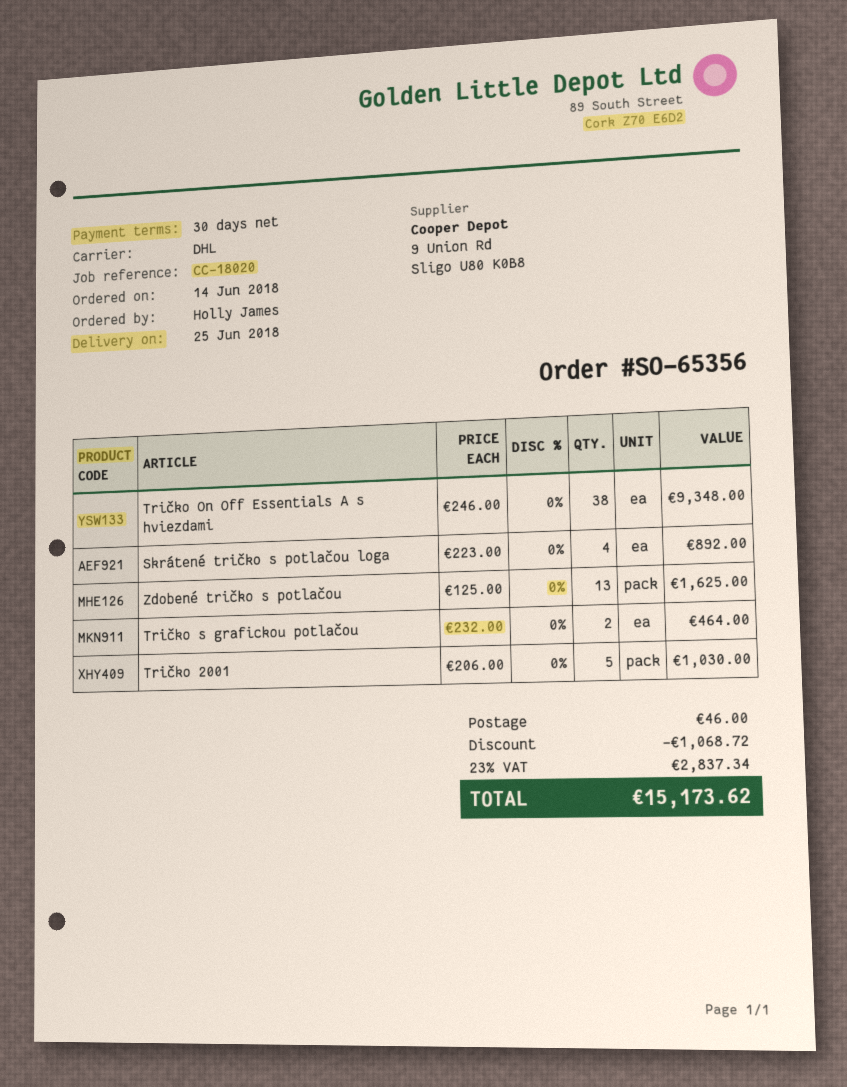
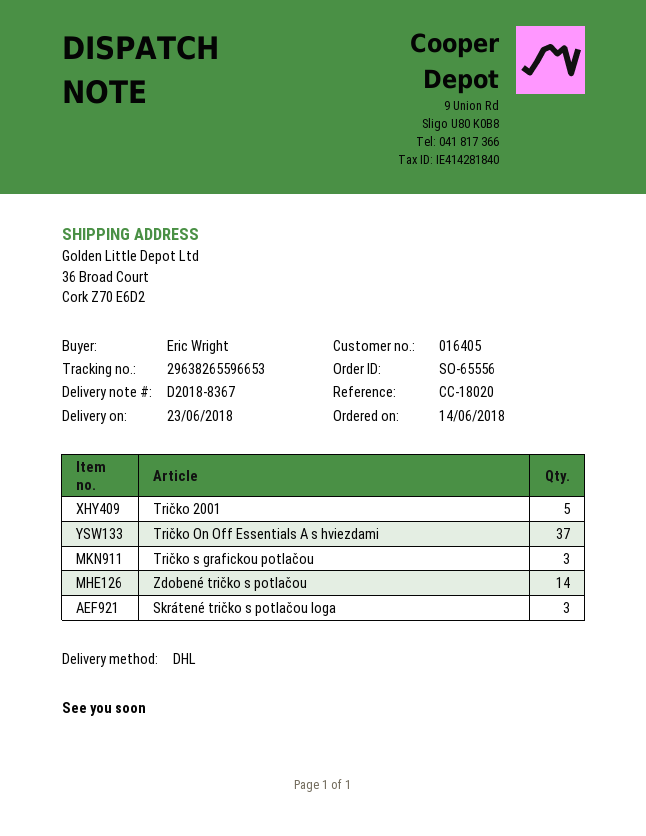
order number: SO-65356 -> SO-65556
delivery date: 2018-06-25 -> 2018-06-23
ordered by: Holly James -> Eric Wright
Tričko On Off Essentials A s hviezdami: 38 -> 37
Skrátené tričko s potlačou loga: 4 -> 3
Zdobené tričko s potlačou: 13 -> 14
Tričko s grafickou potlačou: 2 -> 3

